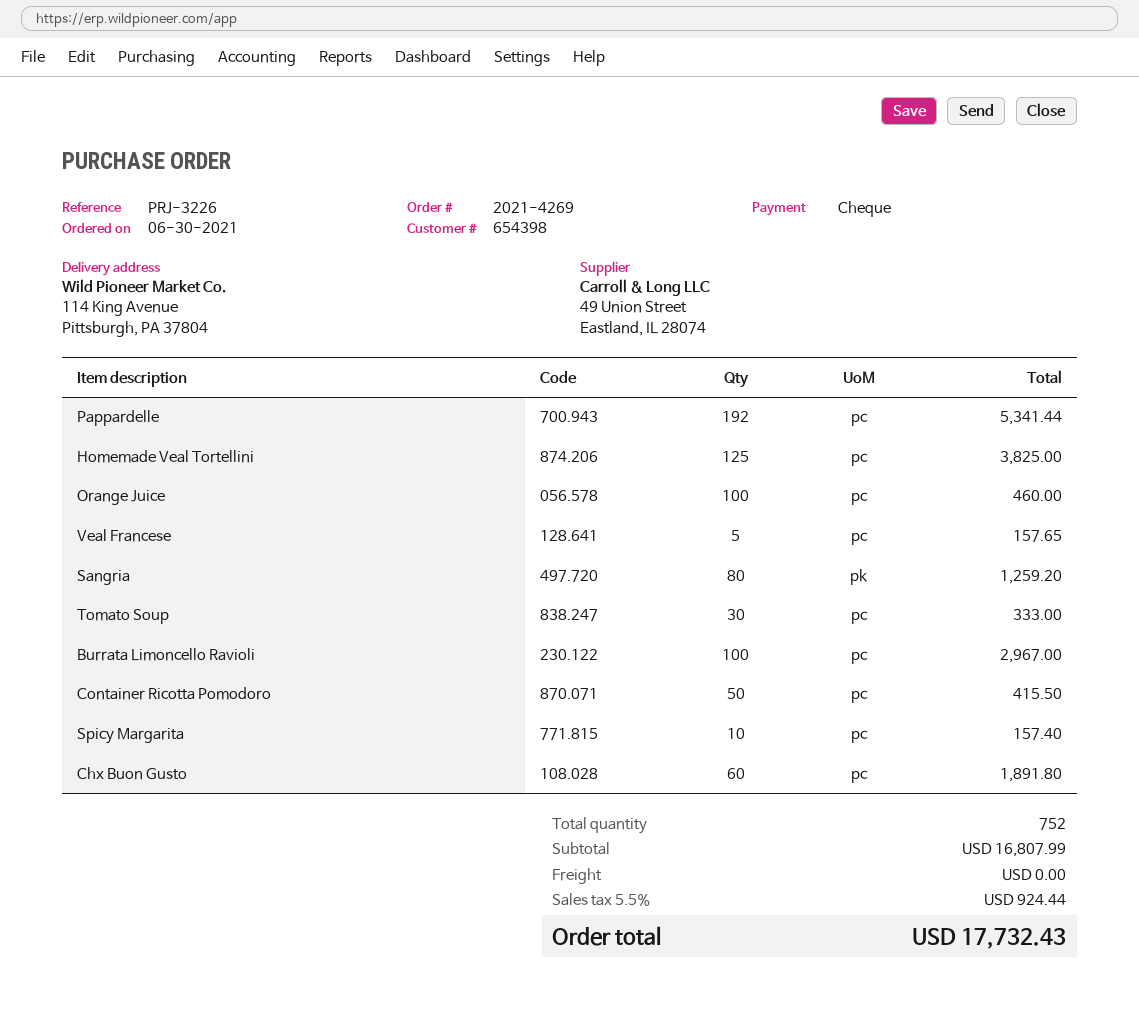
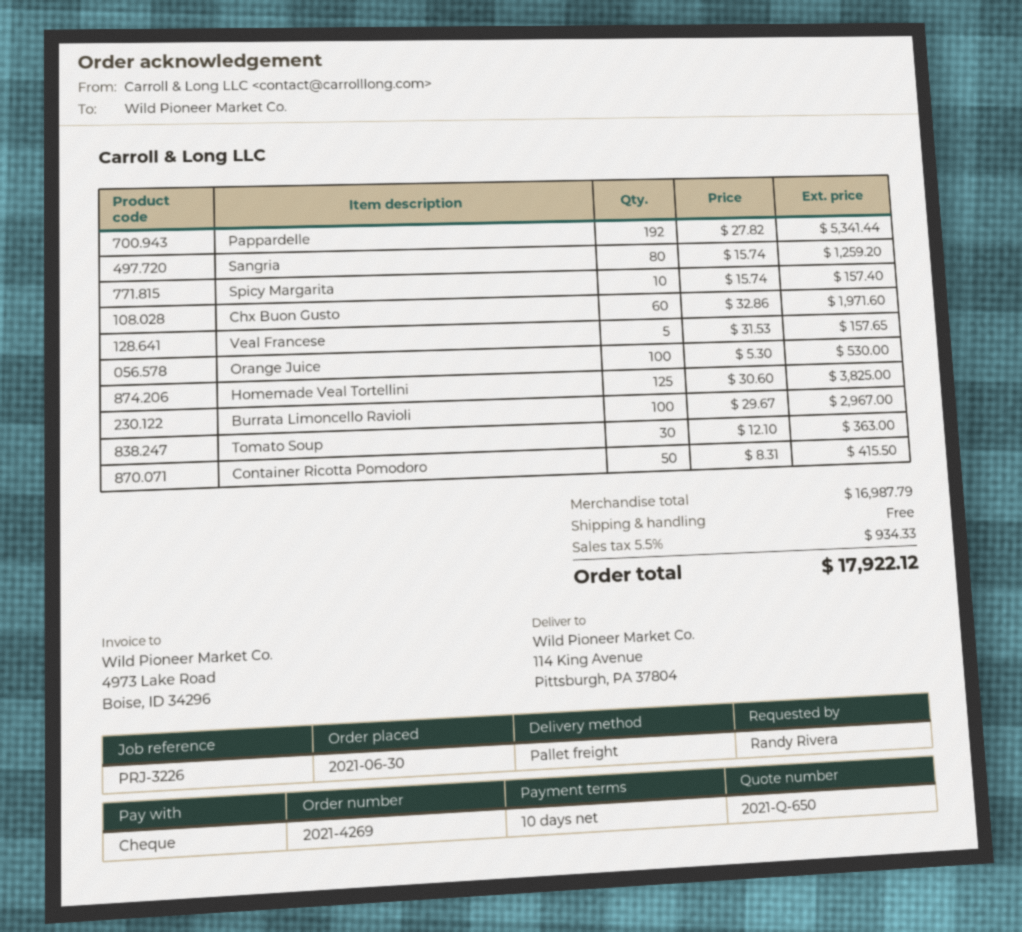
Orange Juice: 100 for 460.00 -> 100 for 530.00
Tomato Soup: 30 for 333.00 -> 30 for 363.00
Chx Buon Gusto: 60 for 1891.80 -> 60 for 1971.60
subtotal: 16807.99 -> 16987.79
tax: 5.5% = 924.44 -> 5.5% = 934.33
total: 17732.43 -> 17922.12

